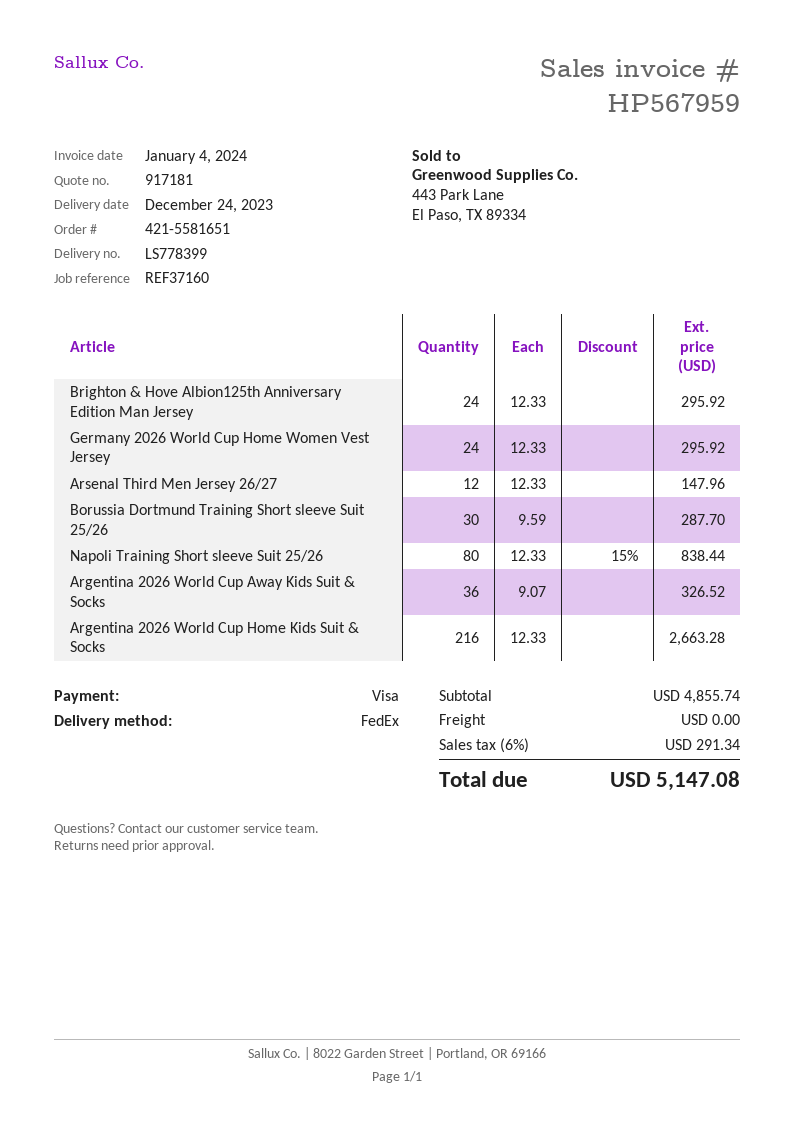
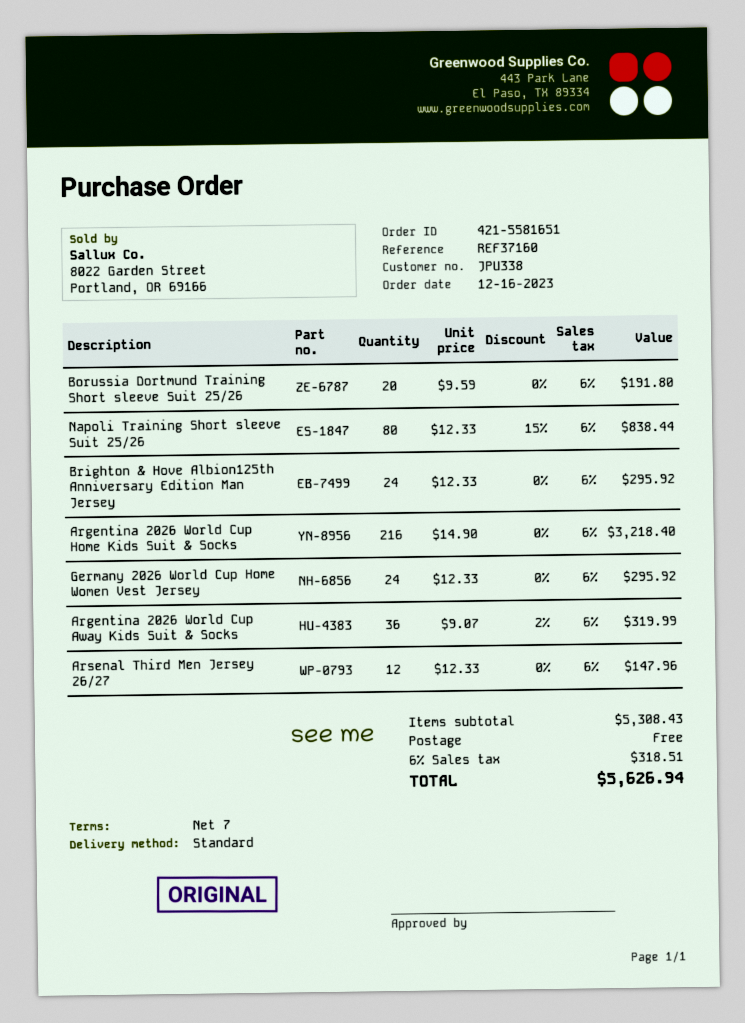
shipping method: FedEx -> standard
Borussia Dortmund Training Short sleeve Suit 25/26: 30 x 9.59 = 287.70 -> 20 x 9.59 = 191.80
Argentina 2026 World Cup Away Kids Suit & Socks: 36 x 9.07 = 326.52 -> 36 x 9.07 - 2% = 319.99
Argentina 2026 World Cup Home Kids Suit & Socks: 216 x 12.33 = 2663.28 -> 216 x 14.90 = 3218.40
subtotal: 4855.74 -> 5308.43
tax: 6% = 291.34 -> 6% = 318.51
total: 5147.08 -> 5626.94

